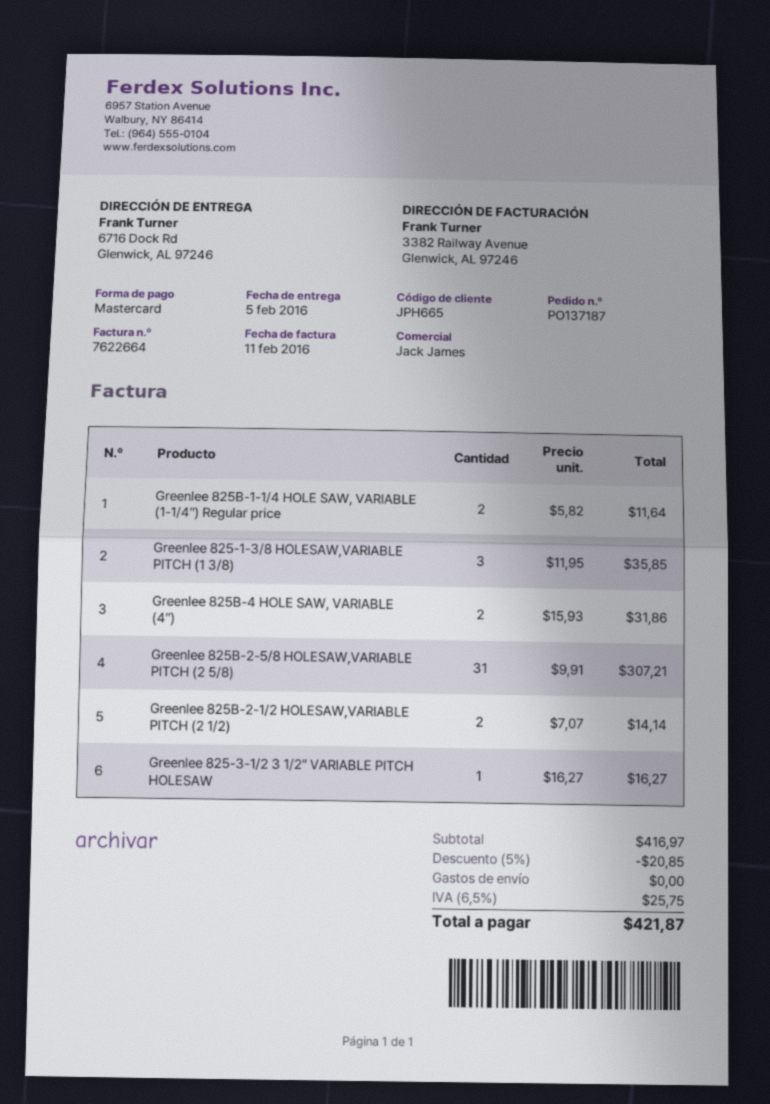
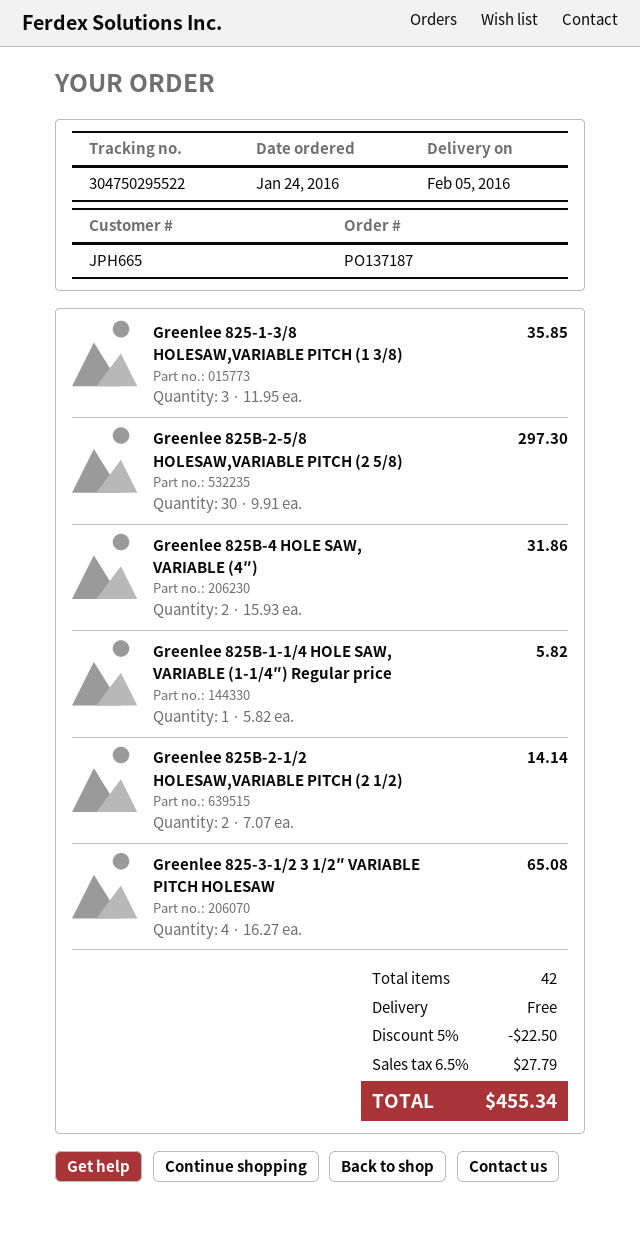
Greenlee 825B-1-1/4 HOLE SAW, VARIABLE (1-1/4″) Regular price: 2 x 5.82 = 11.64 -> 1 x 5.82 = 5.82
Greenlee 825B-2-5/8 HOLESAW,VARIABLE PITCH (2 5/8): 31 x 9.91 = 307.21 -> 30 x 9.91 = 297.30
Greenlee 825-3-1/2 3 1/2″ VARIABLE PITCH HOLESAW: 1 x 16.27 = 16.27 -> 4 x 16.27 = 65.08
discount: 5% = 20.85 -> 5% = 22.50
tax: 6.5% = 25.75 -> 6.5% = 27.79
total: 421.87 -> 455.34

